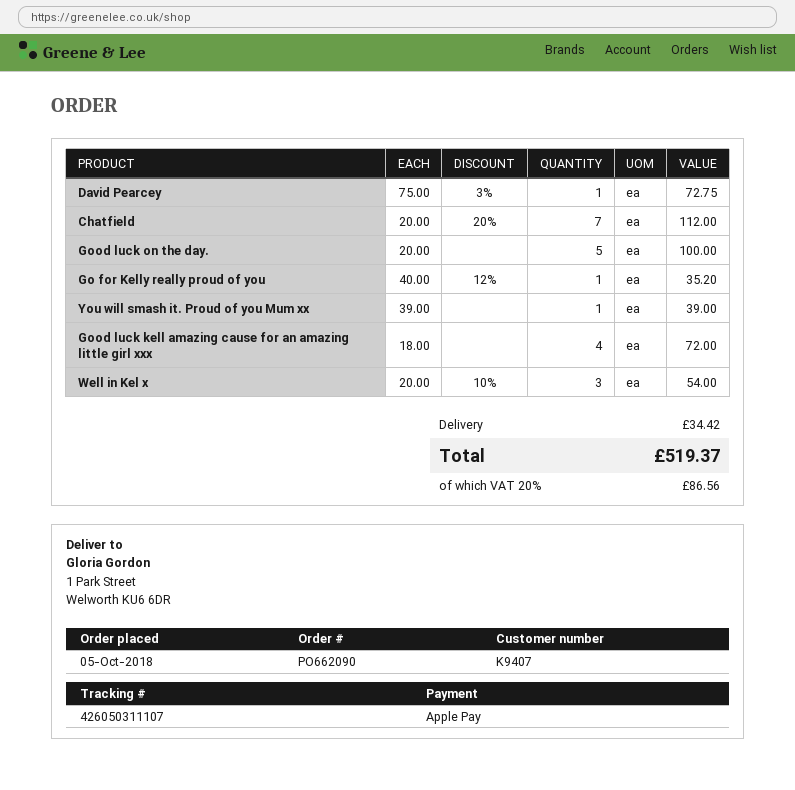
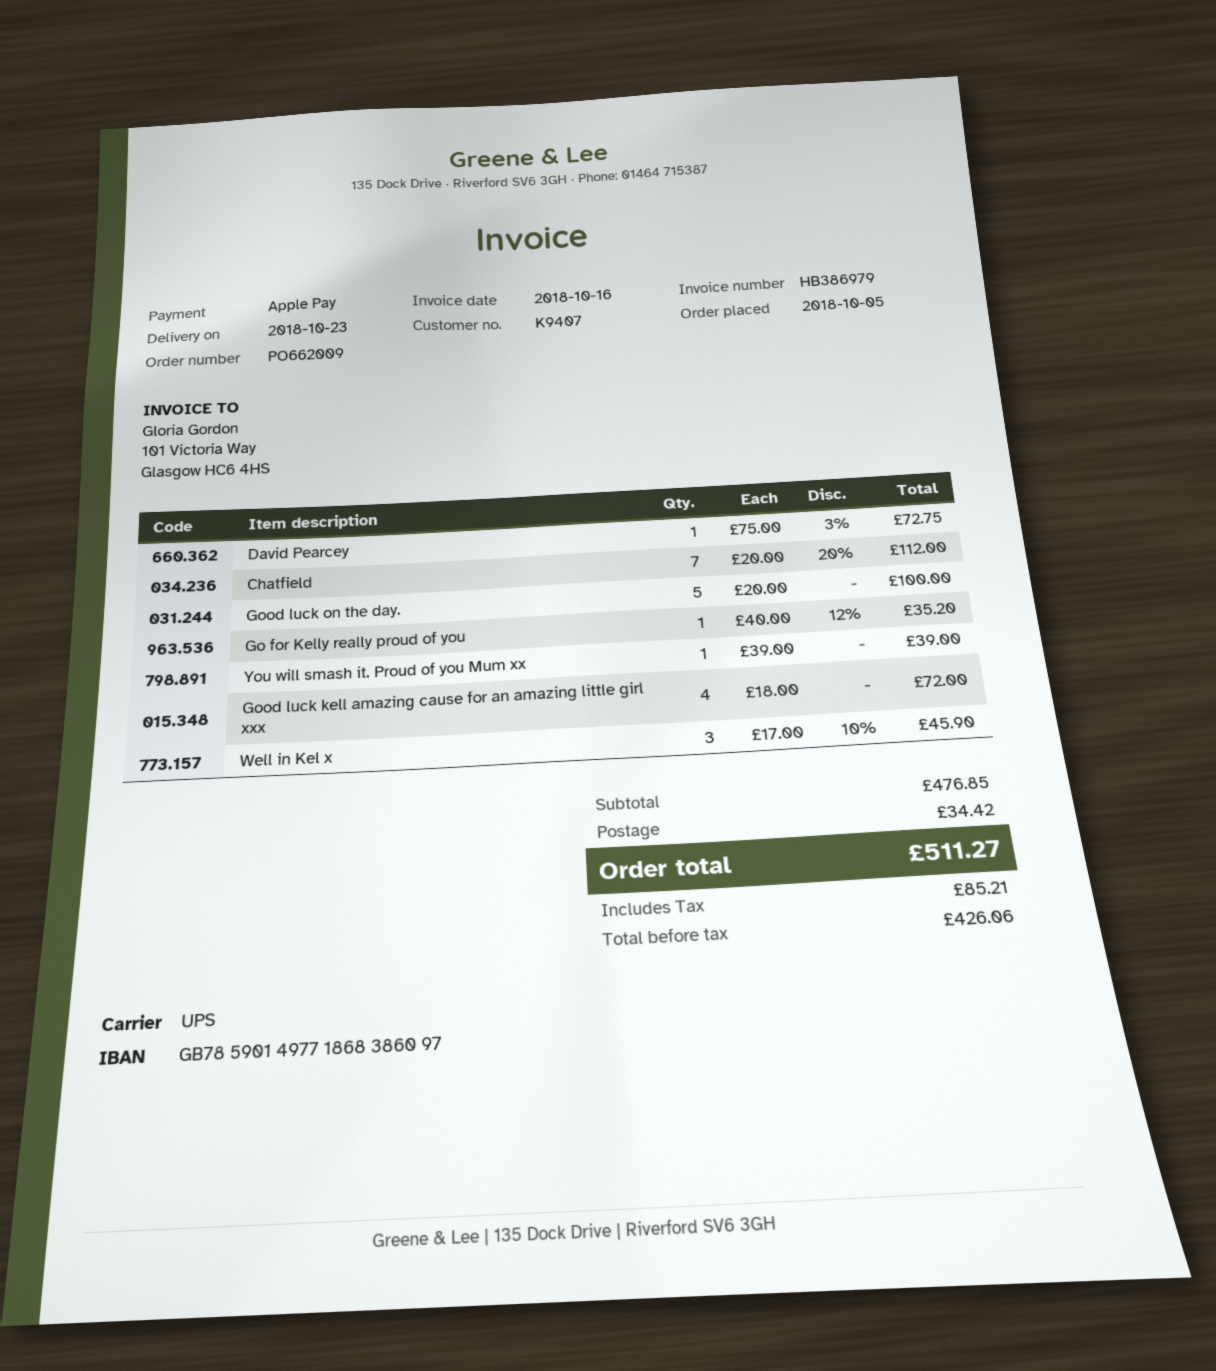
order number: PO662090 -> PO662009
Well in Kel x: 3 x 20.00 - 10% = 54.00 -> 3 x 17.00 - 10% = 45.90
tax: 86.56 -> 85.21
total: 519.37 -> 511.27

